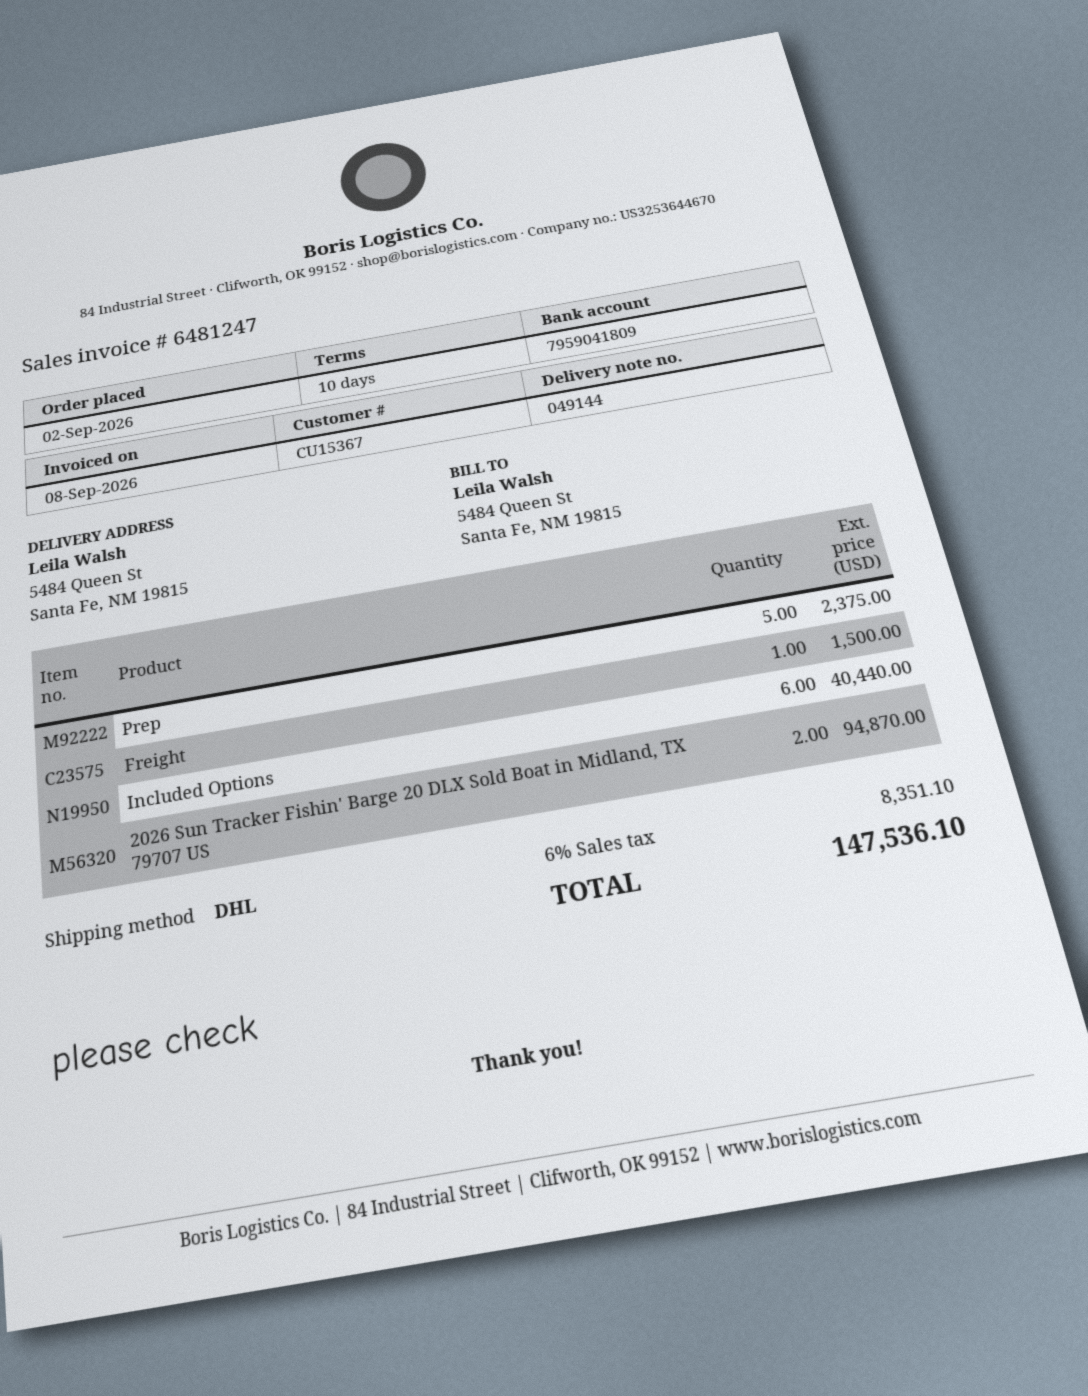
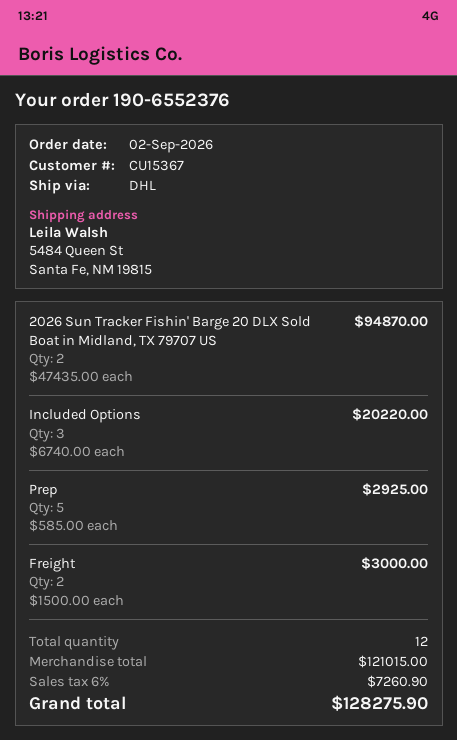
Prep: 5 for 2375.00 -> 5 for 2925.00
Freight: 1 for 1500.00 -> 2 for 3000.00
Included Options: 6 for 40440.00 -> 3 for 20220.00
tax: 6% = 8351.10 -> 6% = 7260.90
total: 147536.10 -> 128275.90

